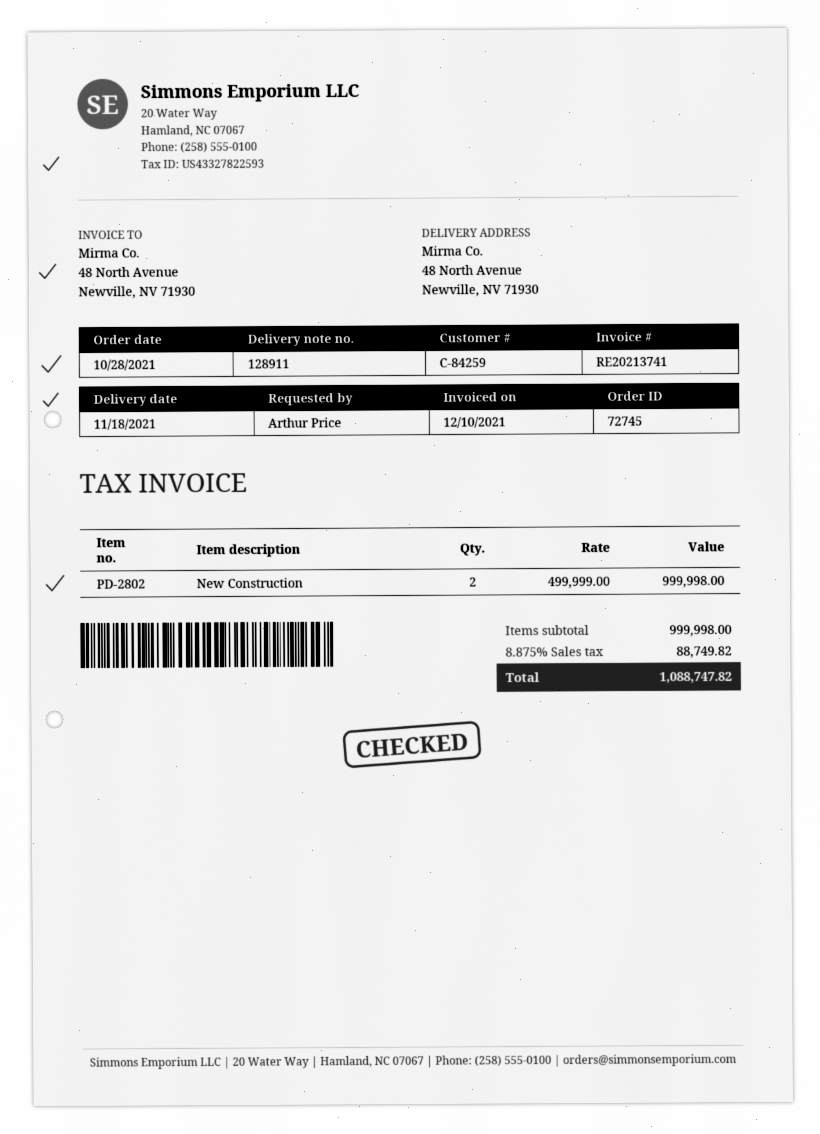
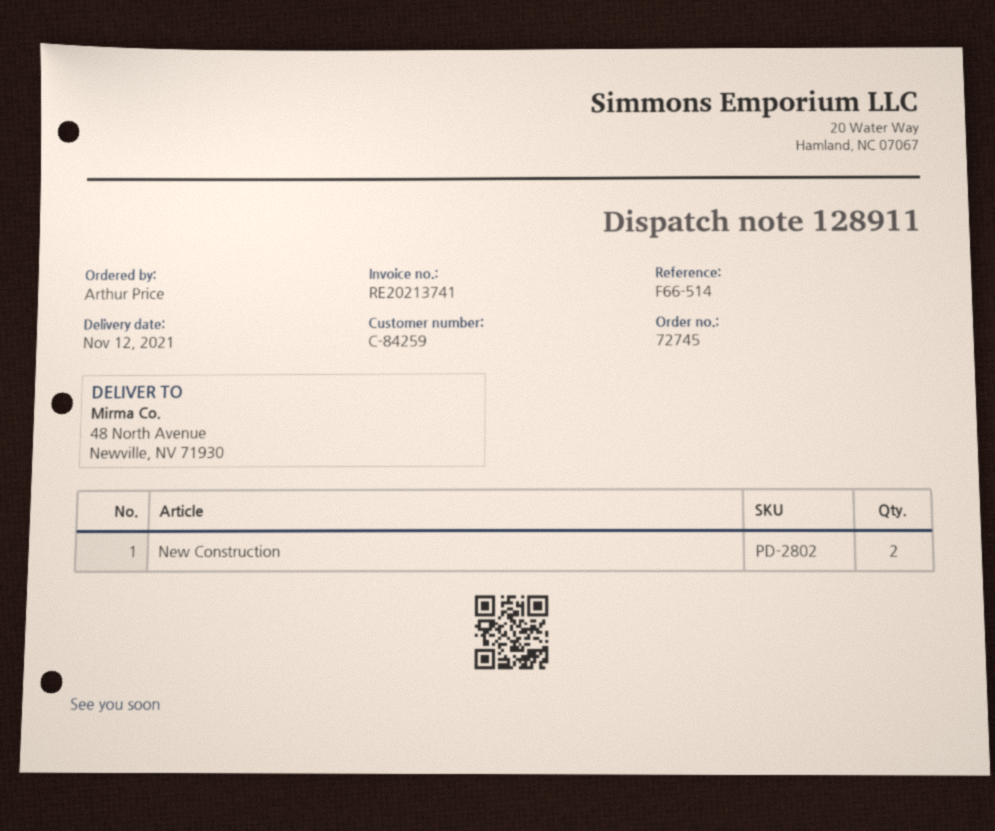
delivery date: 2021-11-18 -> 2021-11-12

